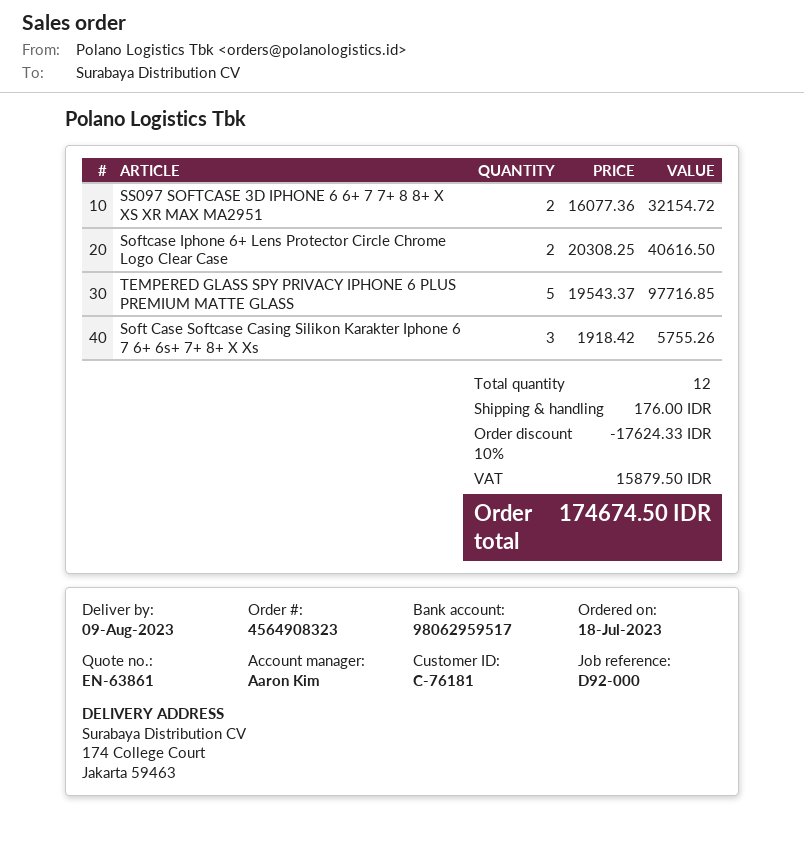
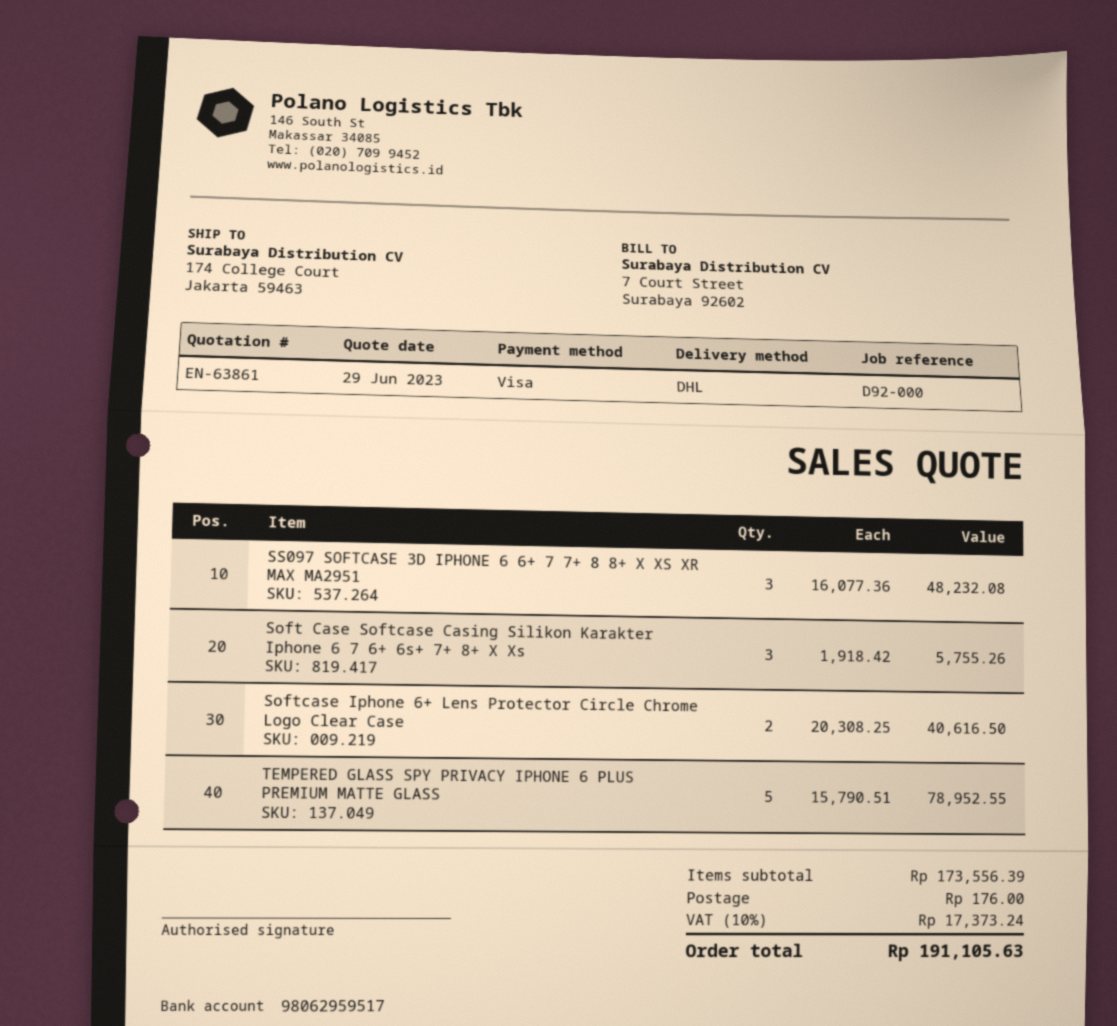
SS097 SOFTCASE 3D IPHONE 6 6+ 7 7+ 8 8+ X XS XR MAX MA2951: 2 x 16077.36 = 32154.72 -> 3 x 16077.36 = 48232.08
TEMPERED GLASS SPY PRIVACY IPHONE 6 PLUS PREMIUM MATTE GLASS: 5 x 19543.37 = 97716.85 -> 5 x 15790.51 = 78952.55
discount: 10% = 17624.33 -> none
tax: 15879.50 -> 17373.24
total: 174674.50 -> 191105.63

